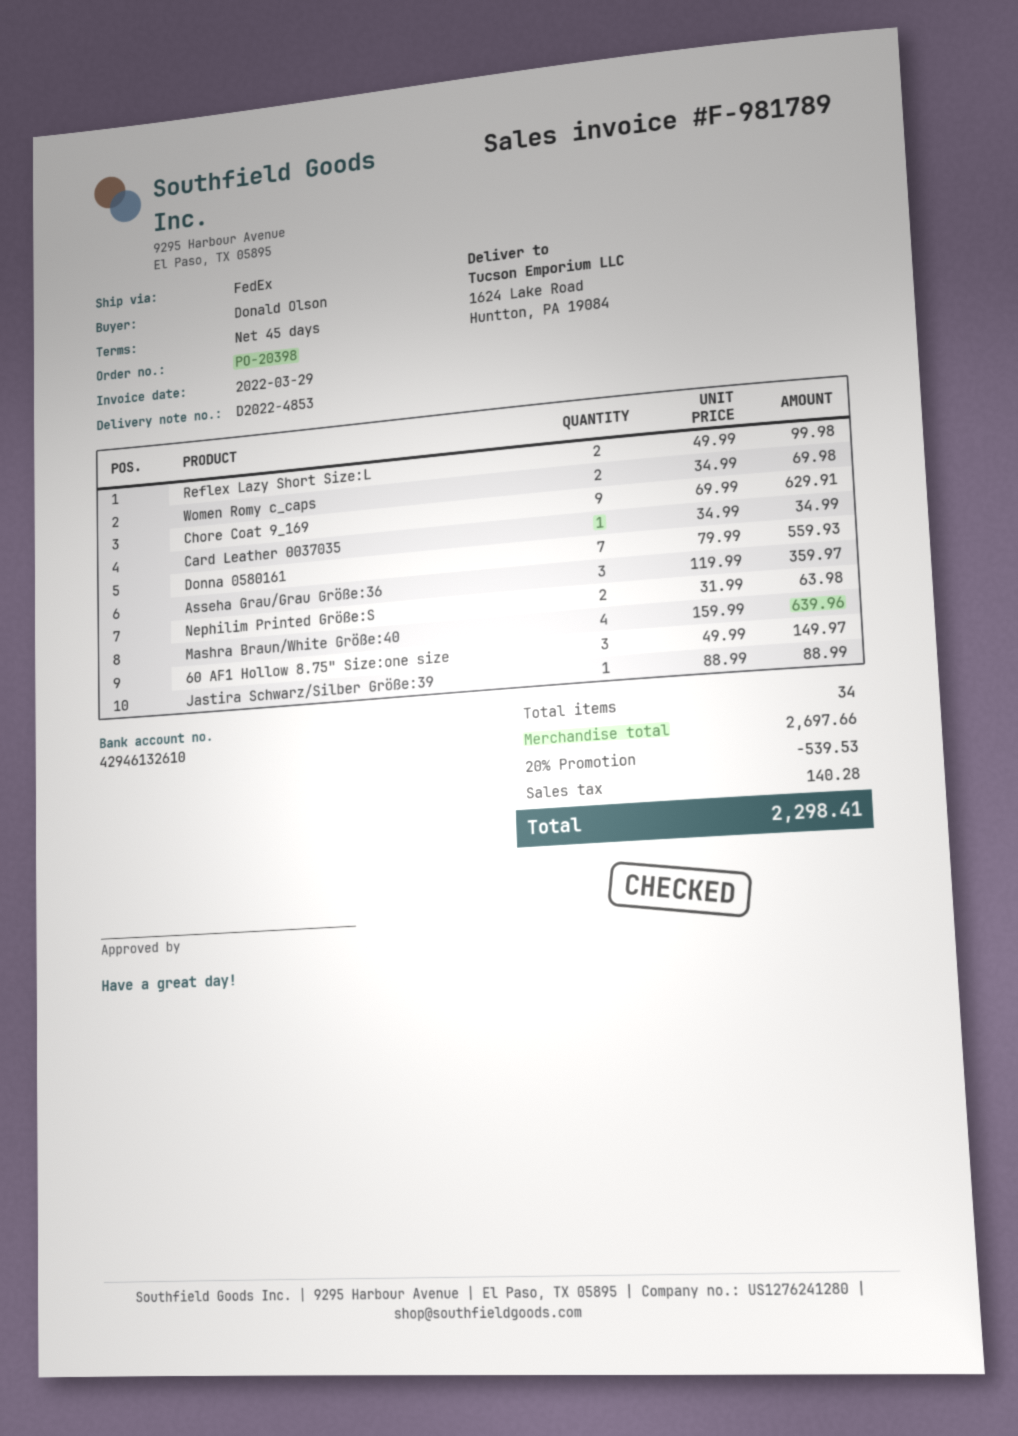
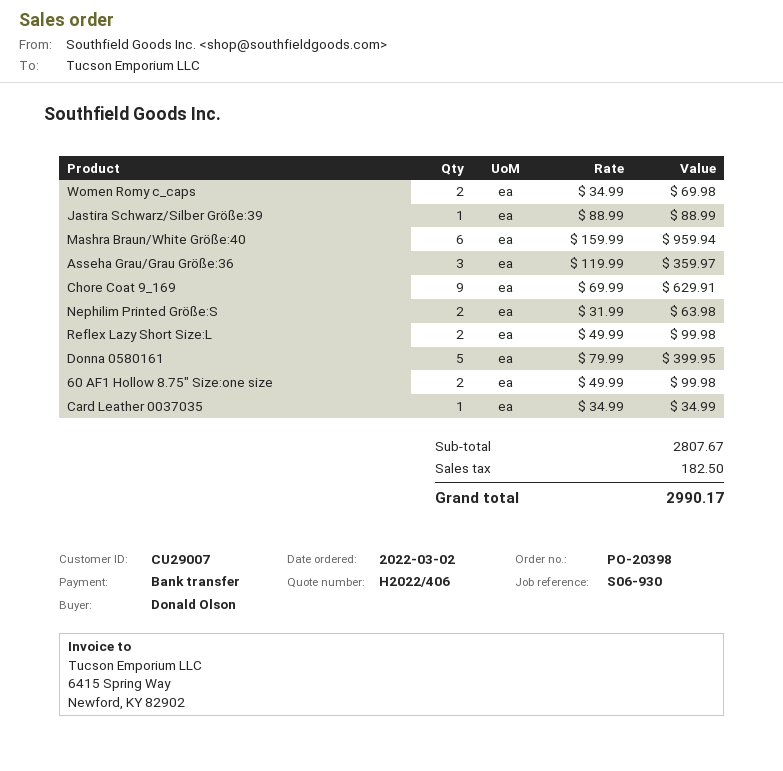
Donna 0580161: 7 x 79.99 = 559.93 -> 5 x 79.99 = 399.95
Mashra Braun/White Größe:40: 4 x 159.99 = 639.96 -> 6 x 159.99 = 959.94
60 AF1 Hollow 8.75" Size:one size: 3 x 49.99 = 149.97 -> 2 x 49.99 = 99.98
subtotal: 2697.66 -> 2807.67
discount: 20% = 539.53 -> none
tax: 140.28 -> 182.50
total: 2298.41 -> 2990.17

